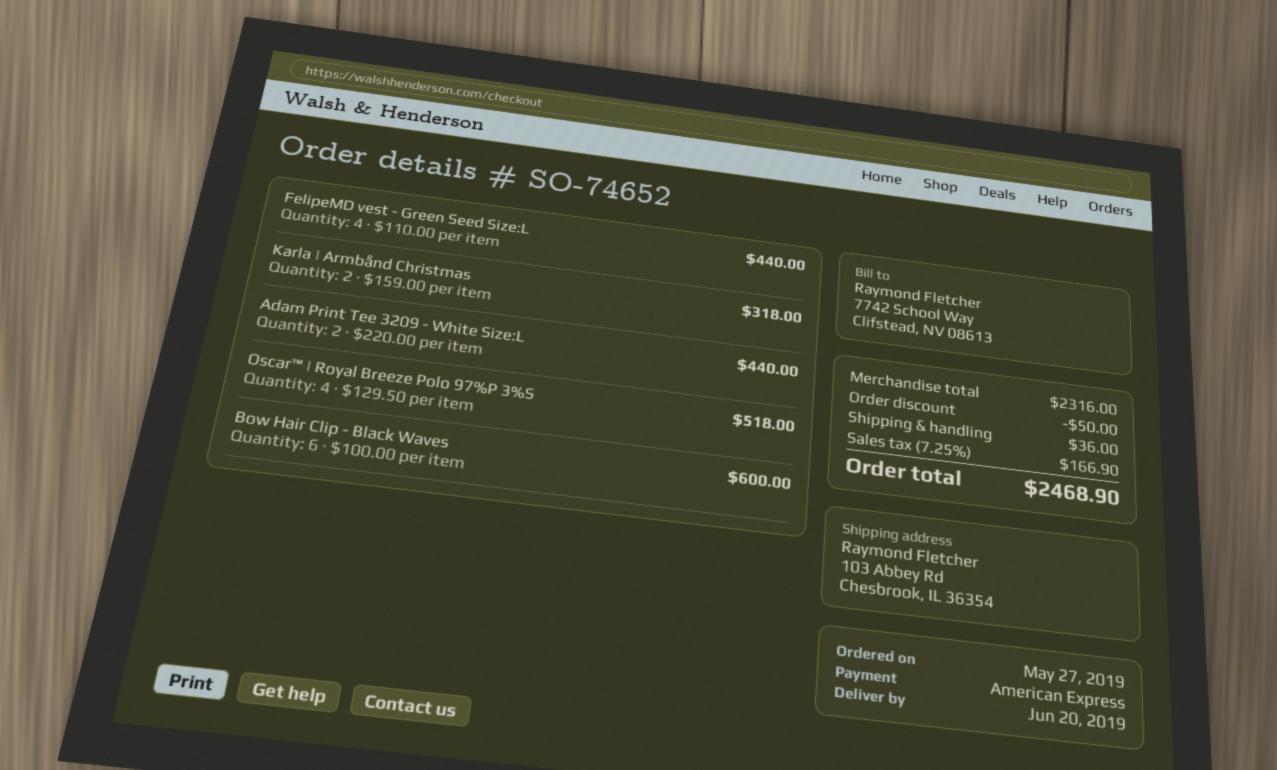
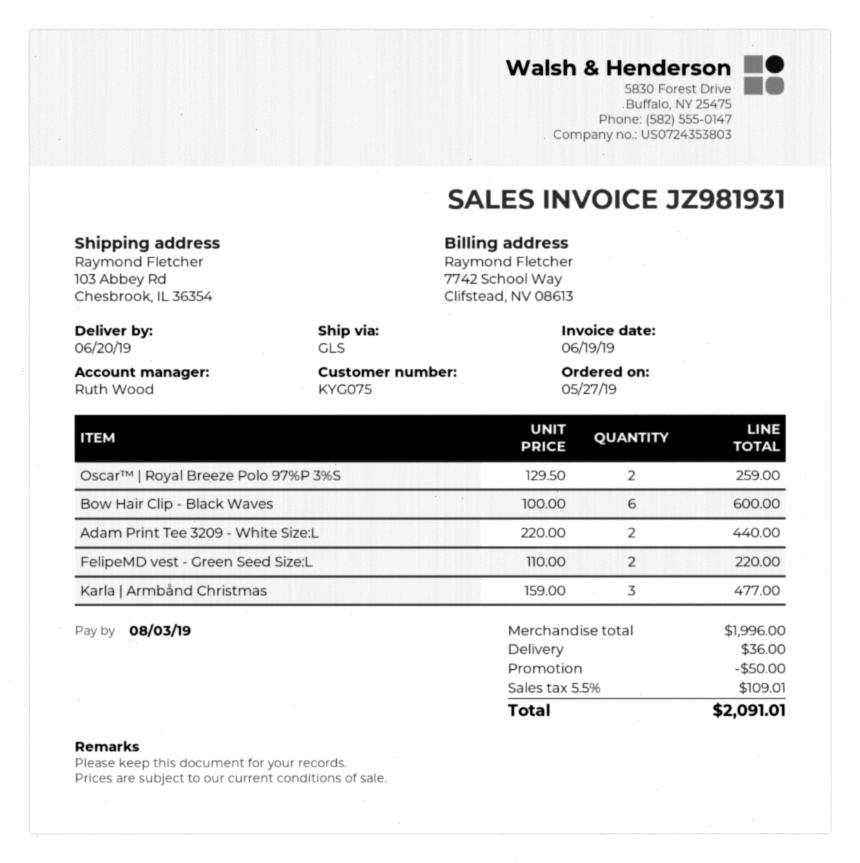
FelipeMD vest - Green Seed Size:L: 4 x 110.00 = 440.00 -> 2 x 110.00 = 220.00
Karla | Armbånd Christmas: 2 x 159.00 = 318.00 -> 3 x 159.00 = 477.00
Oscar™ | Royal Breeze Polo 97%P 3%S: 4 x 129.50 = 518.00 -> 2 x 129.50 = 259.00
subtotal: 2316.00 -> 1996.00
tax: 7.25% = 166.90 -> 5.5% = 109.01
total: 2468.90 -> 2091.01

